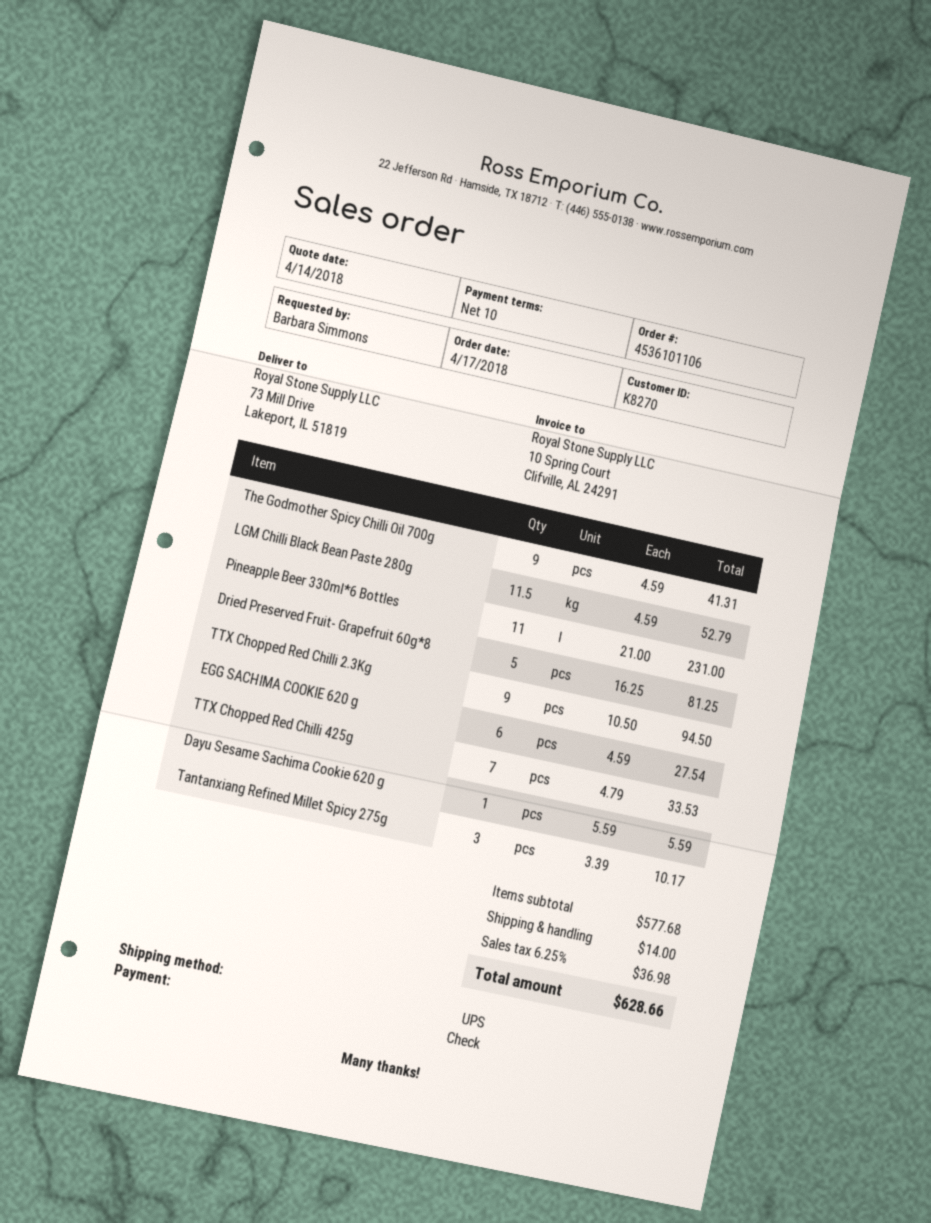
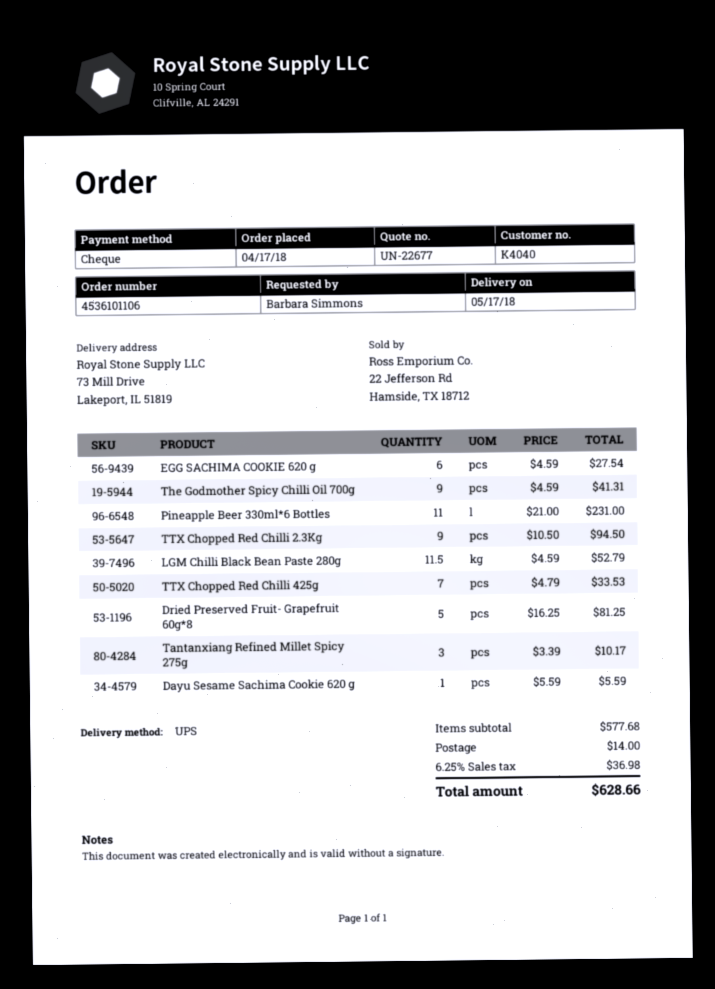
customer number: K8270 -> K4040

